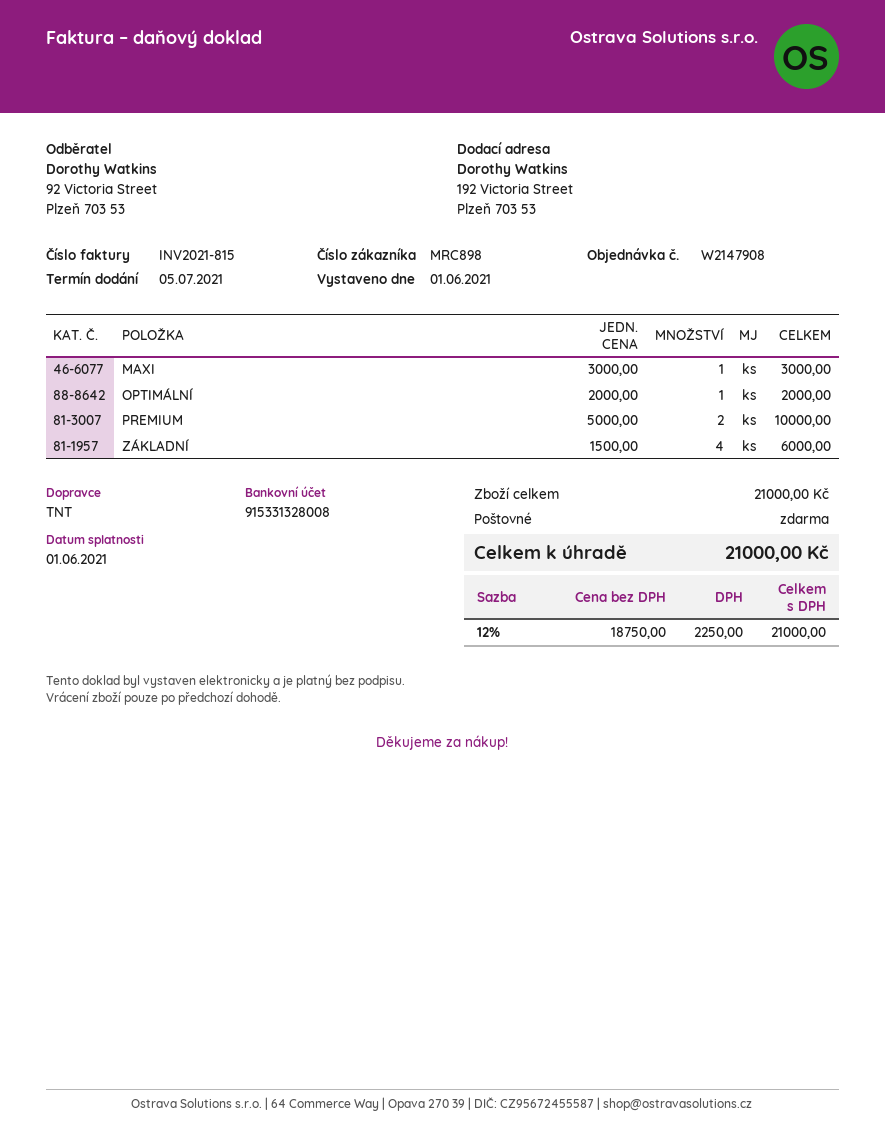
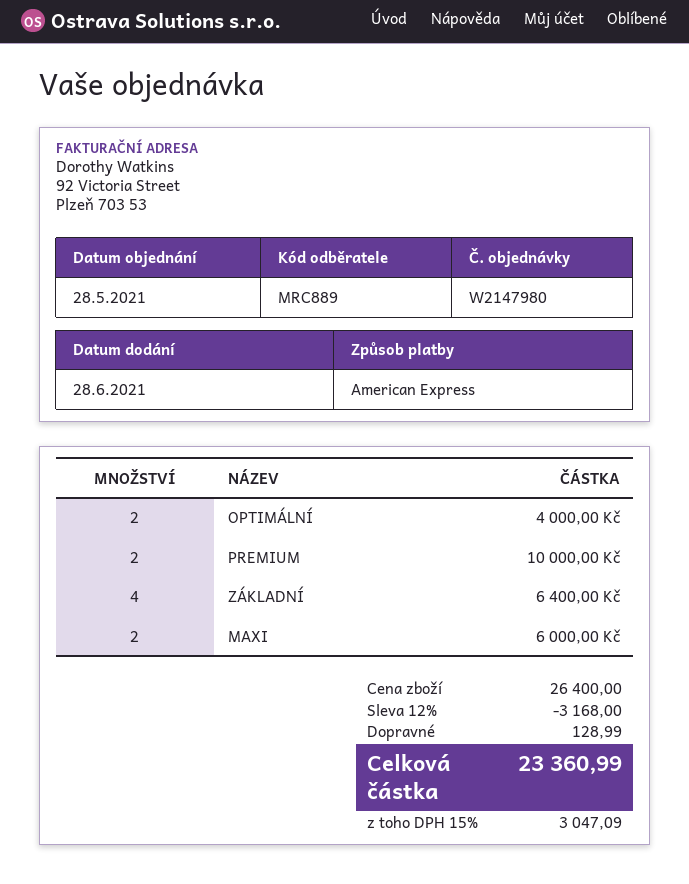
order number: W2147908 -> W2147980
delivery date: 2021-07-05 -> 2021-06-28
customer number: MRC898 -> MRC889
MAXI: 1 for 3000.00 -> 2 for 6000.00
OPTIMÁLNÍ: 1 for 2000.00 -> 2 for 4000.00
ZÁKLADNÍ: 4 for 6000.00 -> 4 for 6400.00
subtotal: 21000.00 -> 26400.00
discount: none -> 12% = 3168.00
shipping: 0.00 -> 128.99
tax: 12% = 2250.00 -> 15% = 3047.09
total: 21000.00 -> 23360.99

